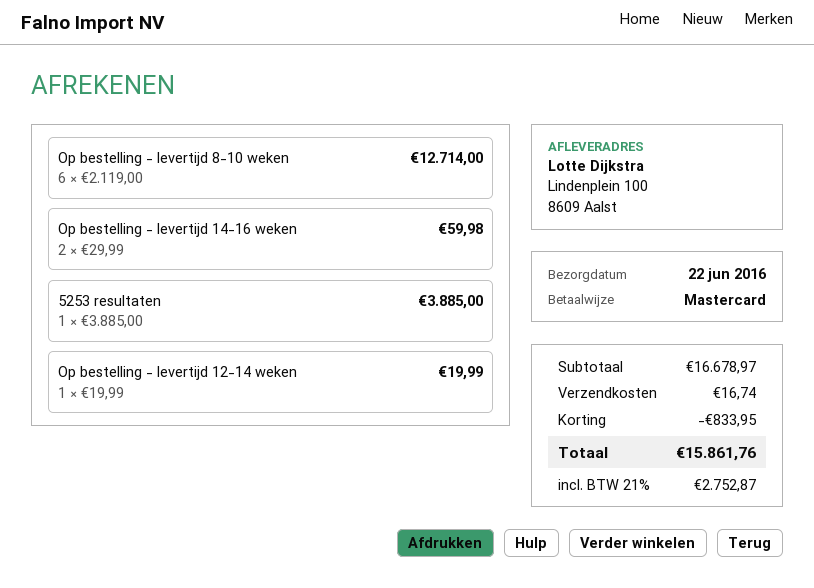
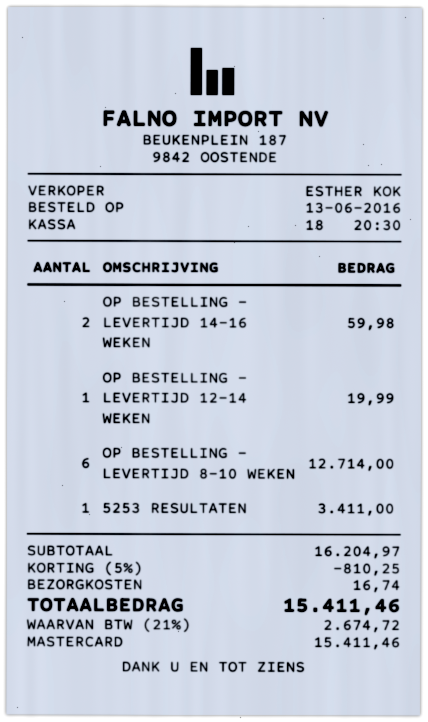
5253 resultaten: 1 for 3885.00 -> 1 for 3411.00
subtotal: 16678.97 -> 16204.97
discount: 833.95 -> 810.25
tax: 21% = 2752.87 -> 21% = 2674.72
total: 15861.76 -> 15411.46

